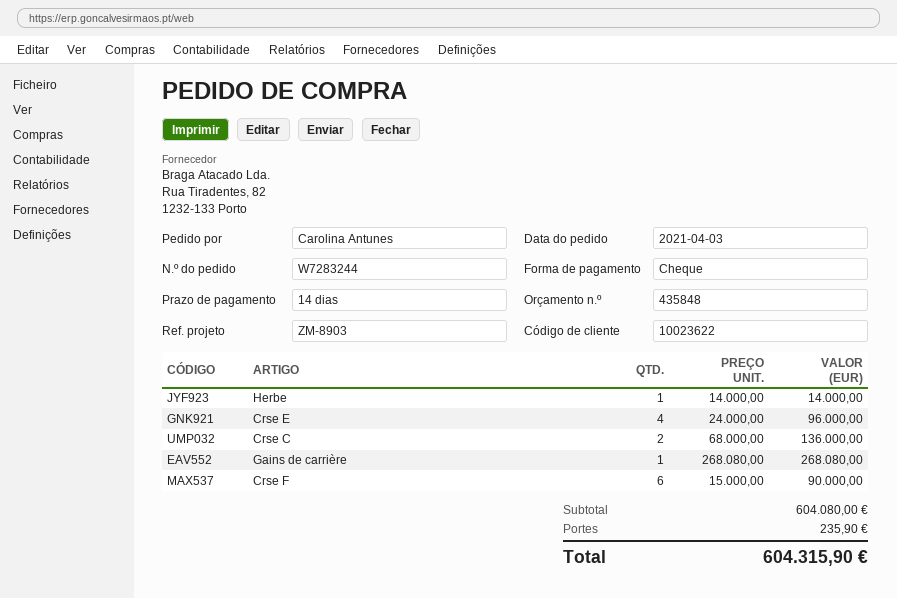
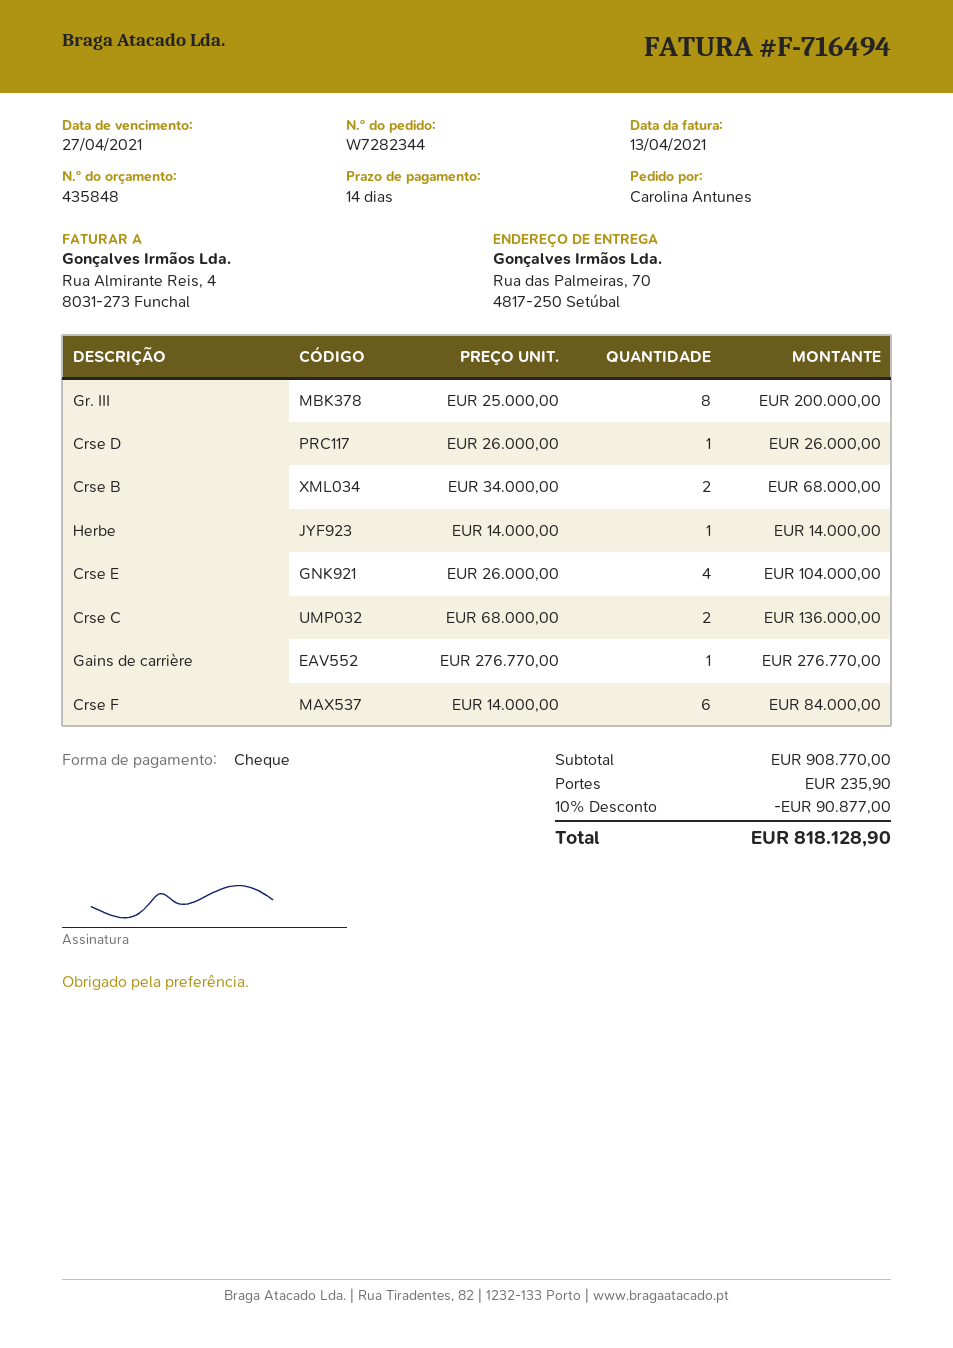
order number: W7283244 -> W7282344
Crse E: 4 x 24000.00 = 96000.00 -> 4 x 26000.00 = 104000.00
Gains de carrière: 1 x 268080.00 = 268080.00 -> 1 x 276770.00 = 276770.00
Crse F: 6 x 15000.00 = 90000.00 -> 6 x 14000.00 = 84000.00
Gr. III: none -> 8 x 25000.00 = 200000.00
Crse D: none -> 1 x 26000.00 = 26000.00
Crse B: none -> 2 x 34000.00 = 68000.00
subtotal: 604080.00 -> 908770.00
discount: none -> 10% = 90877.00
total: 604315.90 -> 818128.90

